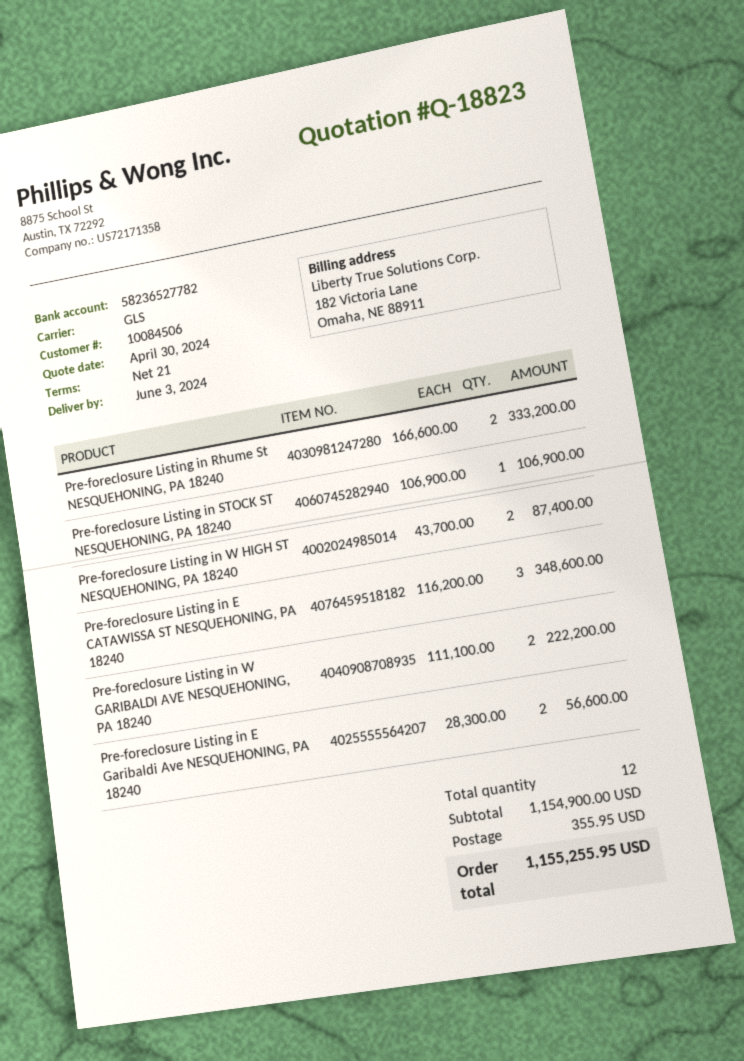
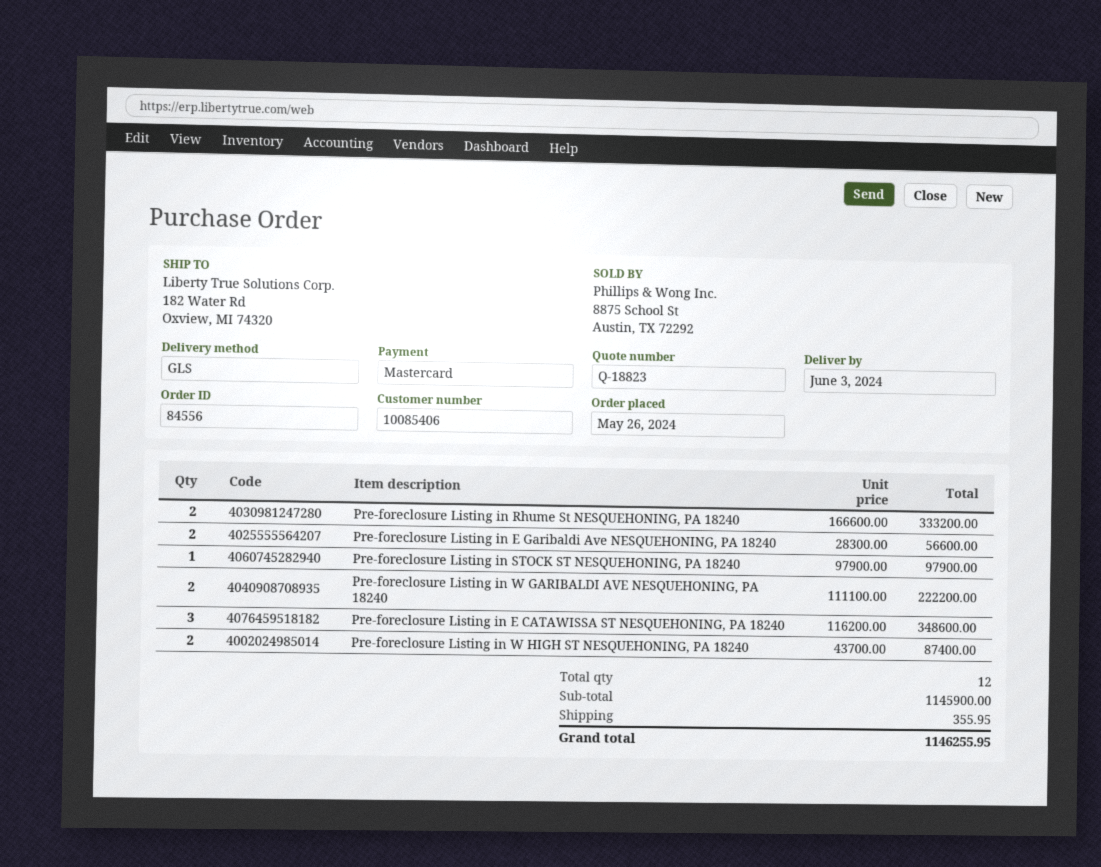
customer number: 10084506 -> 10085406
Pre-foreclosure Listing in STOCK ST NESQUEHONING, PA 18240: 1 x 106900.00 = 106900.00 -> 1 x 97900.00 = 97900.00
subtotal: 1154900.00 -> 1145900.00
total: 1155255.95 -> 1146255.95

